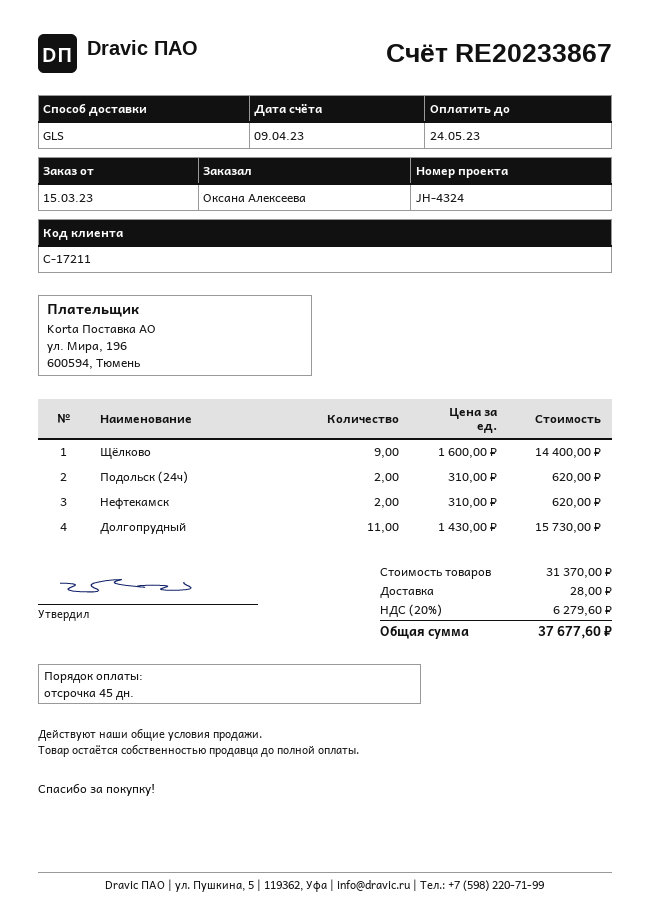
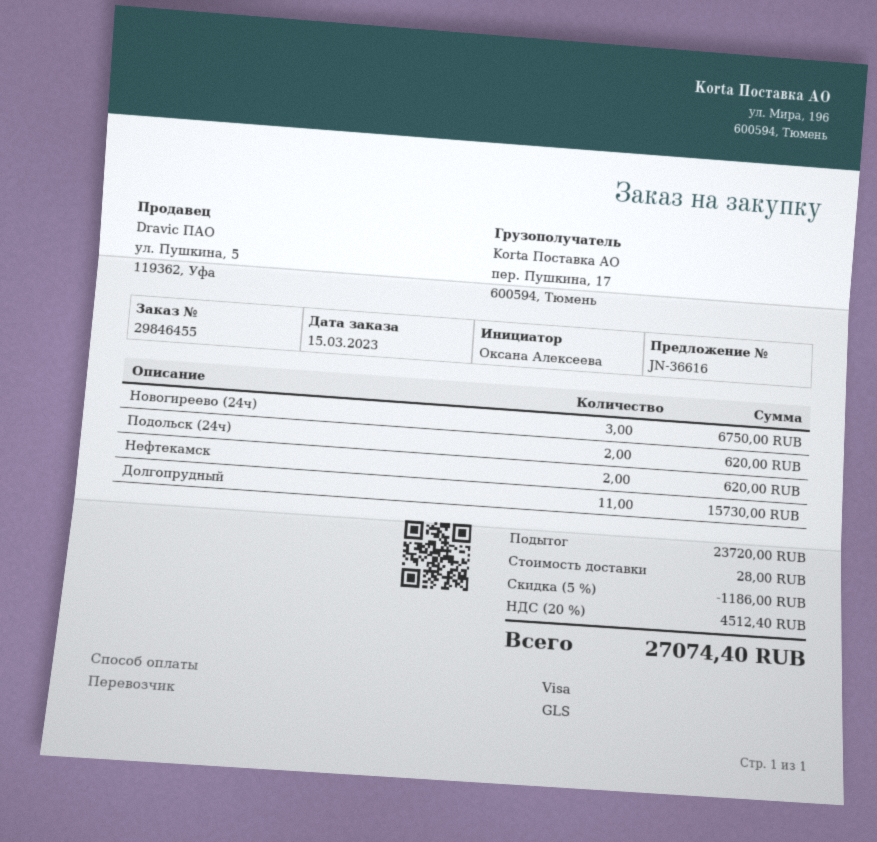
Щёлково: 9 for 14400.00 -> none
Новогиреево (24ч): none -> 3 for 6750.00
subtotal: 31370.00 -> 23720.00
discount: none -> 5% = 1186.00
tax: 20% = 6279.60 -> 20% = 4512.40
total: 37677.60 -> 27074.40

